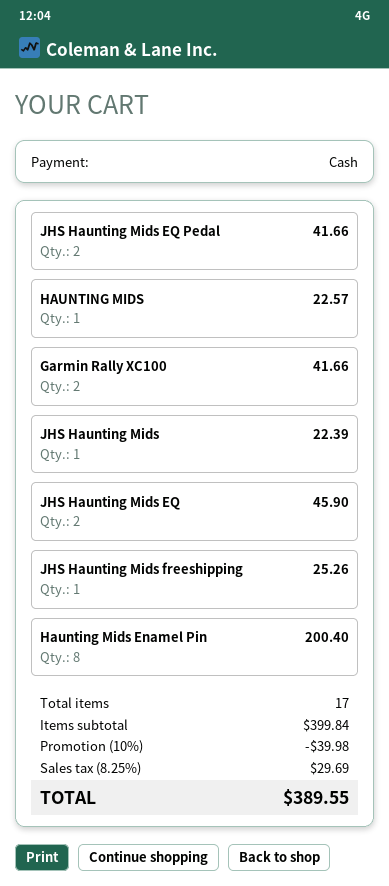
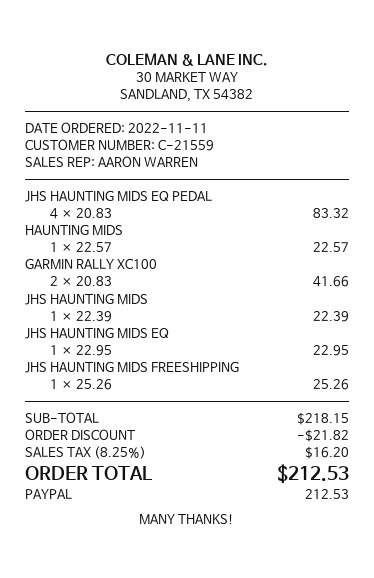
payment method: cash -> PayPal
JHS Haunting Mids EQ Pedal: 2 for 41.66 -> 4 for 83.32
JHS Haunting Mids EQ: 2 for 45.90 -> 1 for 22.95
Haunting Mids Enamel Pin: 8 for 200.40 -> none
subtotal: 399.84 -> 218.15
discount: 39.98 -> 21.82
tax: 8.25% = 29.69 -> 8.25% = 16.20
total: 389.55 -> 212.53

